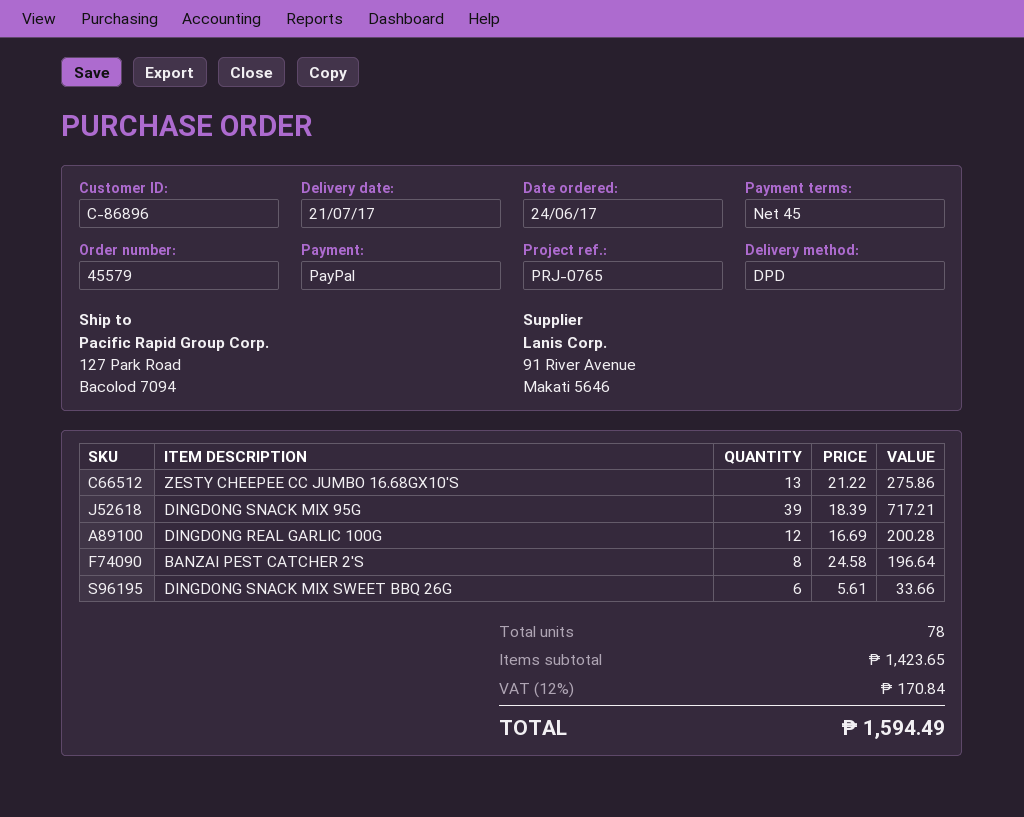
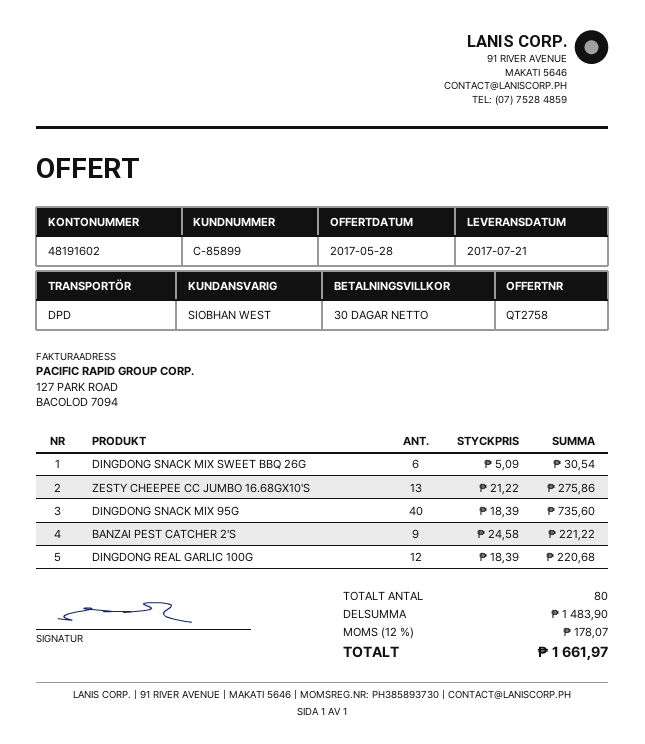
payment terms: 45 days -> 30 days
customer number: C-86896 -> C-85899
DINGDONG SNACK MIX 95G: 39 x 18.39 = 717.21 -> 40 x 18.39 = 735.60
DINGDONG REAL GARLIC 100G: 12 x 16.69 = 200.28 -> 12 x 18.39 = 220.68
BANZAI PEST CATCHER 2'S: 8 x 24.58 = 196.64 -> 9 x 24.58 = 221.22
DINGDONG SNACK MIX SWEET BBQ 26G: 6 x 5.61 = 33.66 -> 6 x 5.09 = 30.54
total quantity: 78 -> 80
subtotal: 1423.65 -> 1483.90
tax: 12% = 170.84 -> 12% = 178.07
total: 1594.49 -> 1661.97

